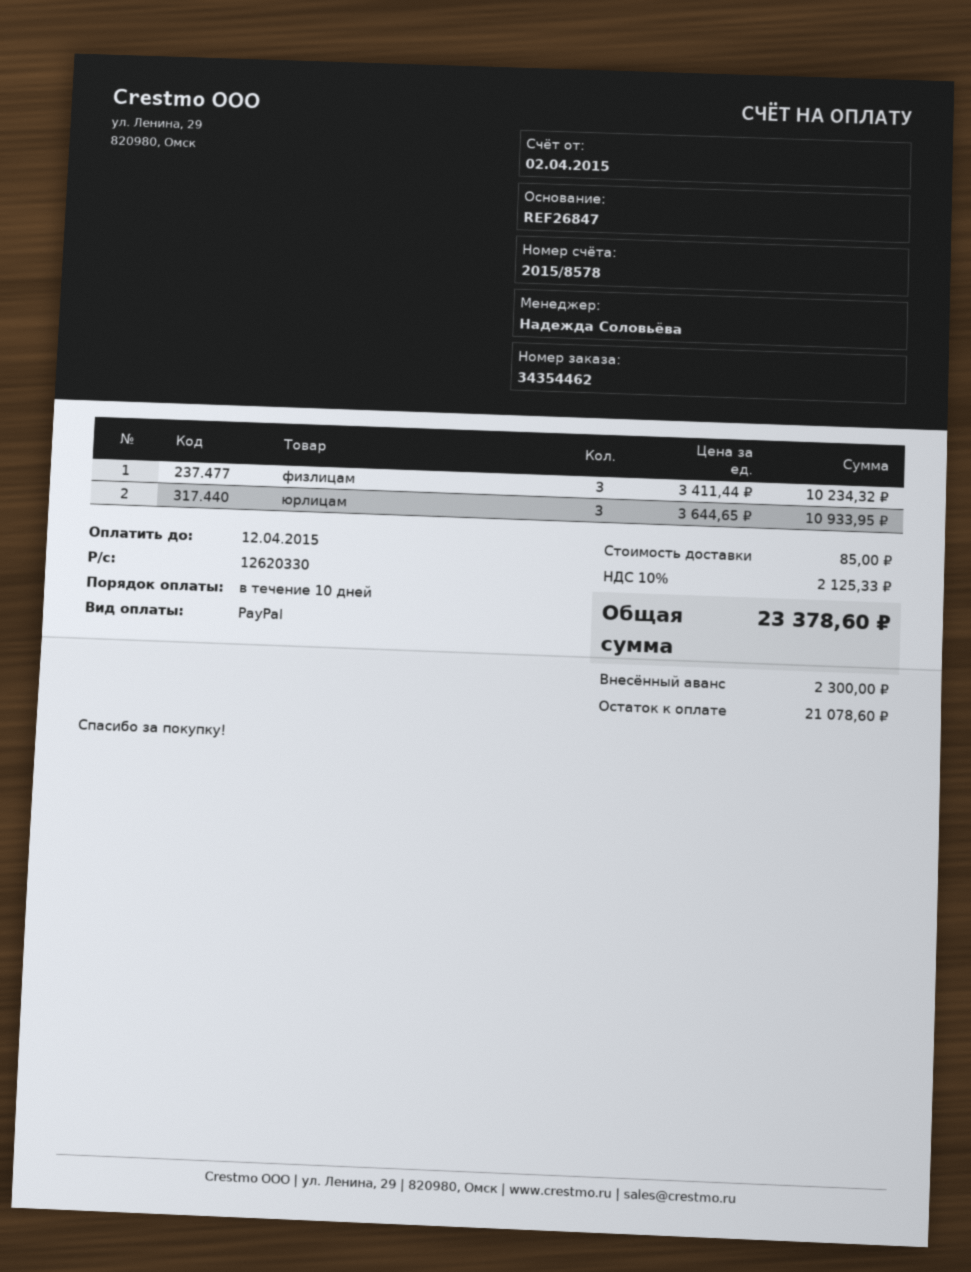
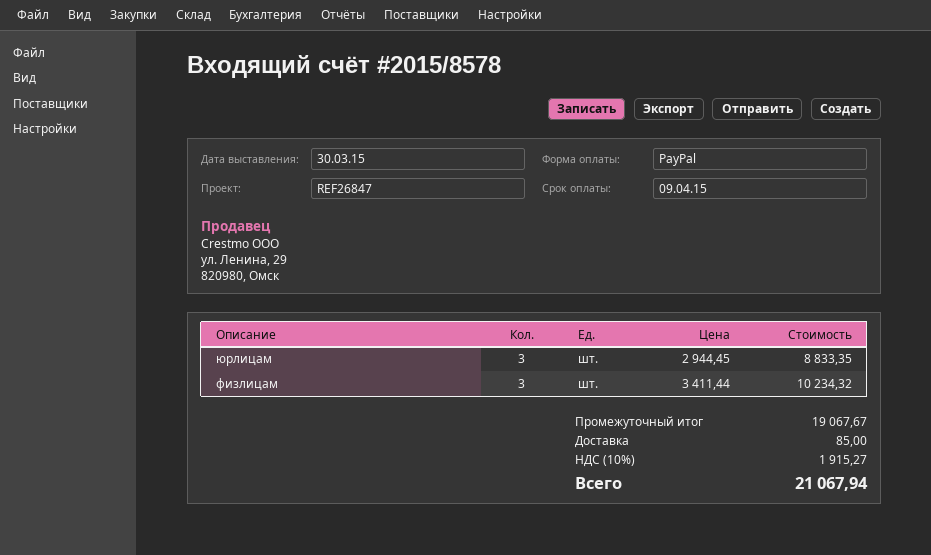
invoice date: 2015-04-02 -> 2015-03-30
due date: 2015-04-12 -> 2015-04-09
юрлицам: 3 x 3644.65 = 10933.95 -> 3 x 2944.45 = 8833.35
tax: 10% = 2125.33 -> 10% = 1915.27
total: 23378.60 -> 21067.94

